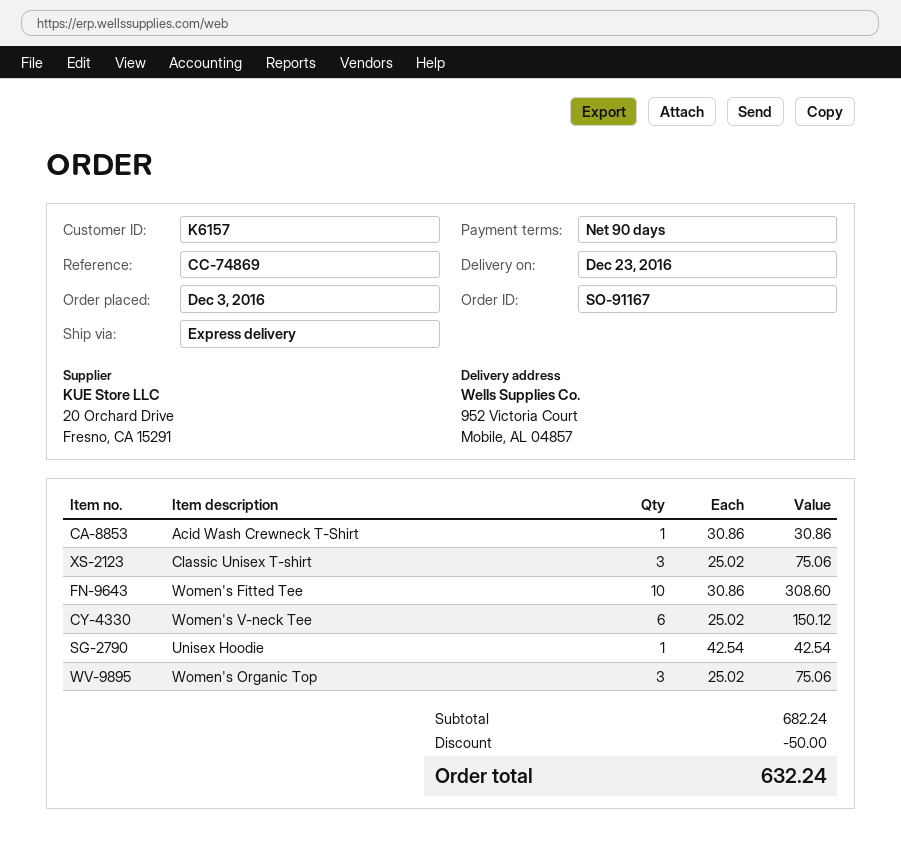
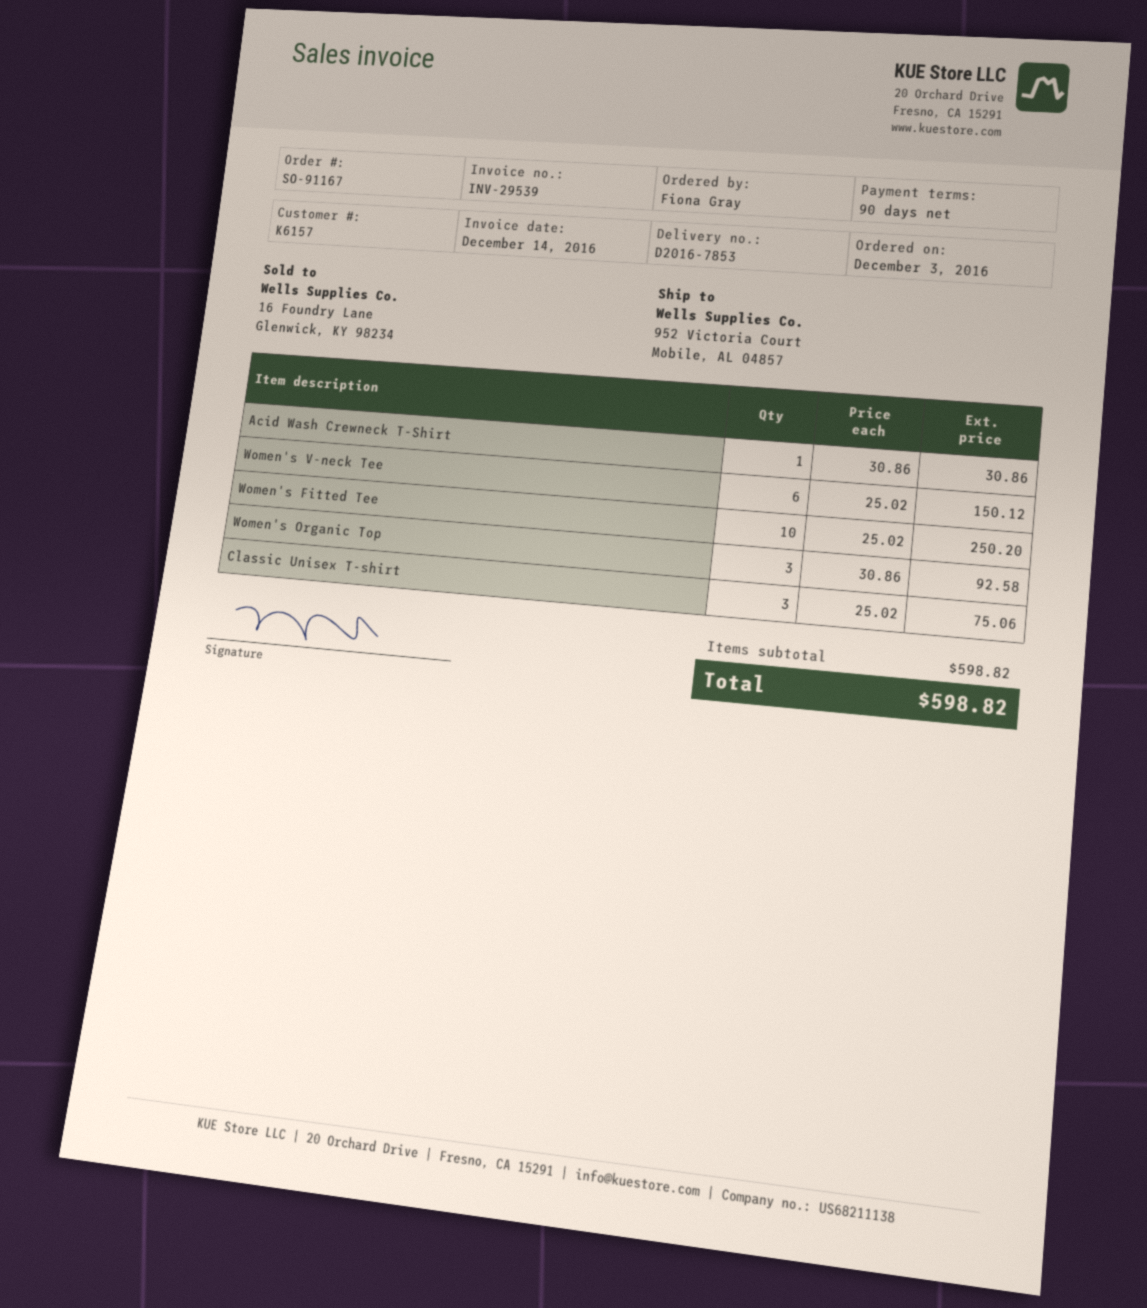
Women's Fitted Tee: 10 x 30.86 = 308.60 -> 10 x 25.02 = 250.20
Unisex Hoodie: 1 x 42.54 = 42.54 -> none
Women's Organic Top: 3 x 25.02 = 75.06 -> 3 x 30.86 = 92.58
subtotal: 682.24 -> 598.82
discount: 50.00 -> none
total: 632.24 -> 598.82

